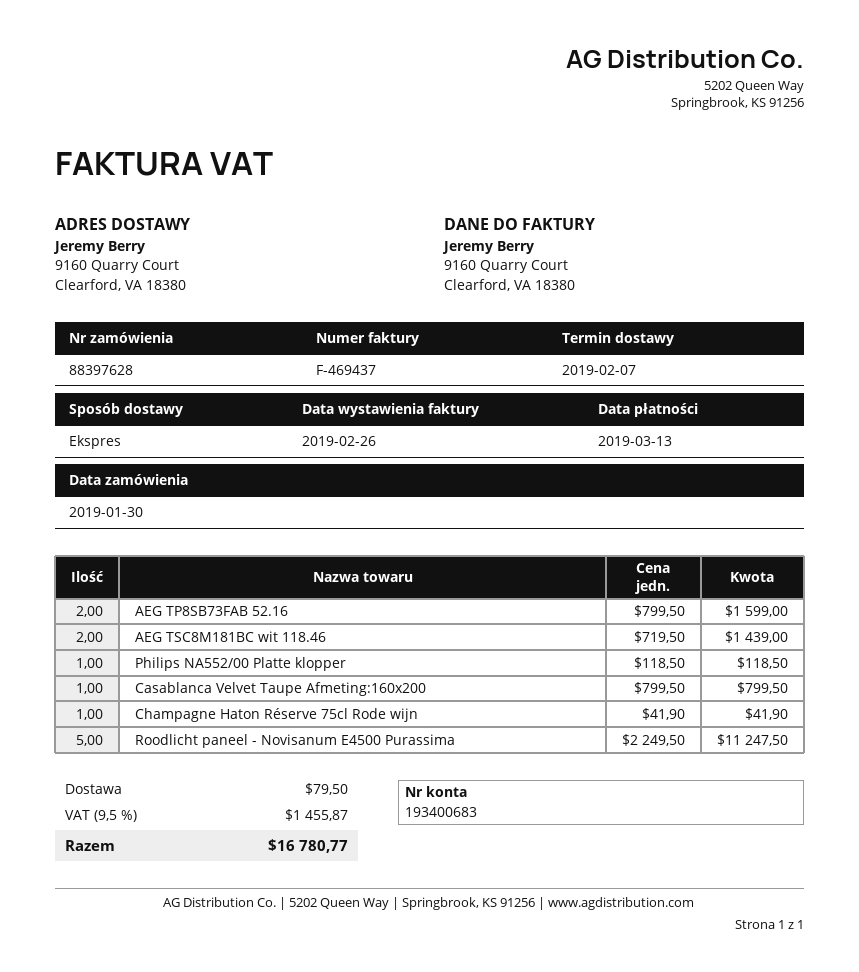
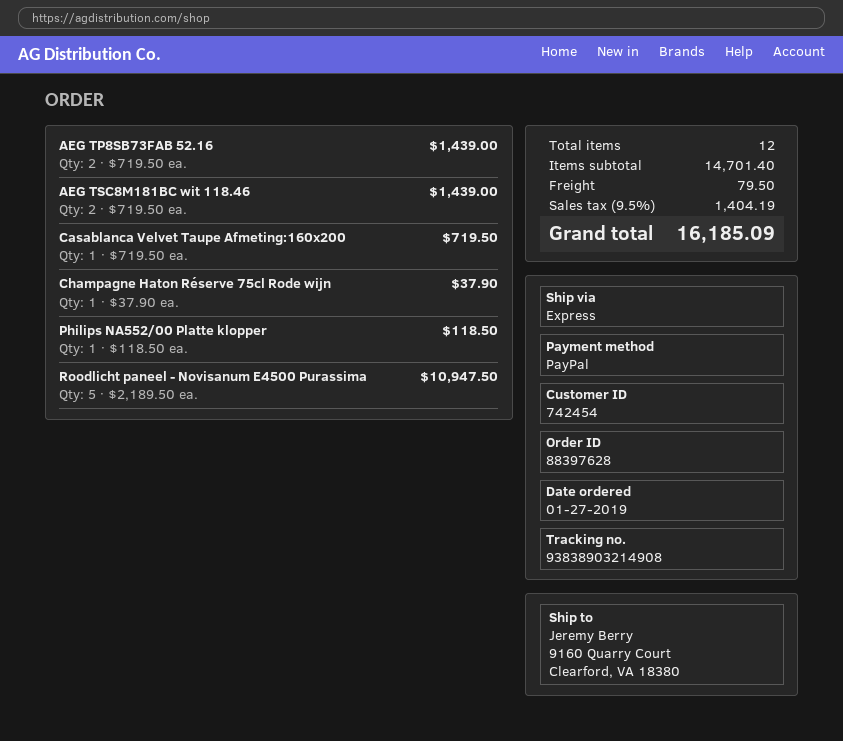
order date: 2019-01-30 -> 2019-01-27
AEG TP8SB73FAB 52.16: 2 x 799.50 = 1599.00 -> 2 x 719.50 = 1439.00
Casablanca Velvet Taupe Afmeting:160x200: 1 x 799.50 = 799.50 -> 1 x 719.50 = 719.50
Champagne Haton Réserve 75cl Rode wijn: 1 x 41.90 = 41.90 -> 1 x 37.90 = 37.90
Roodlicht paneel - Novisanum E4500 Purassima: 5 x 2249.50 = 11247.50 -> 5 x 2189.50 = 10947.50
tax: 9.5% = 1455.87 -> 9.5% = 1404.19
total: 16780.77 -> 16185.09

